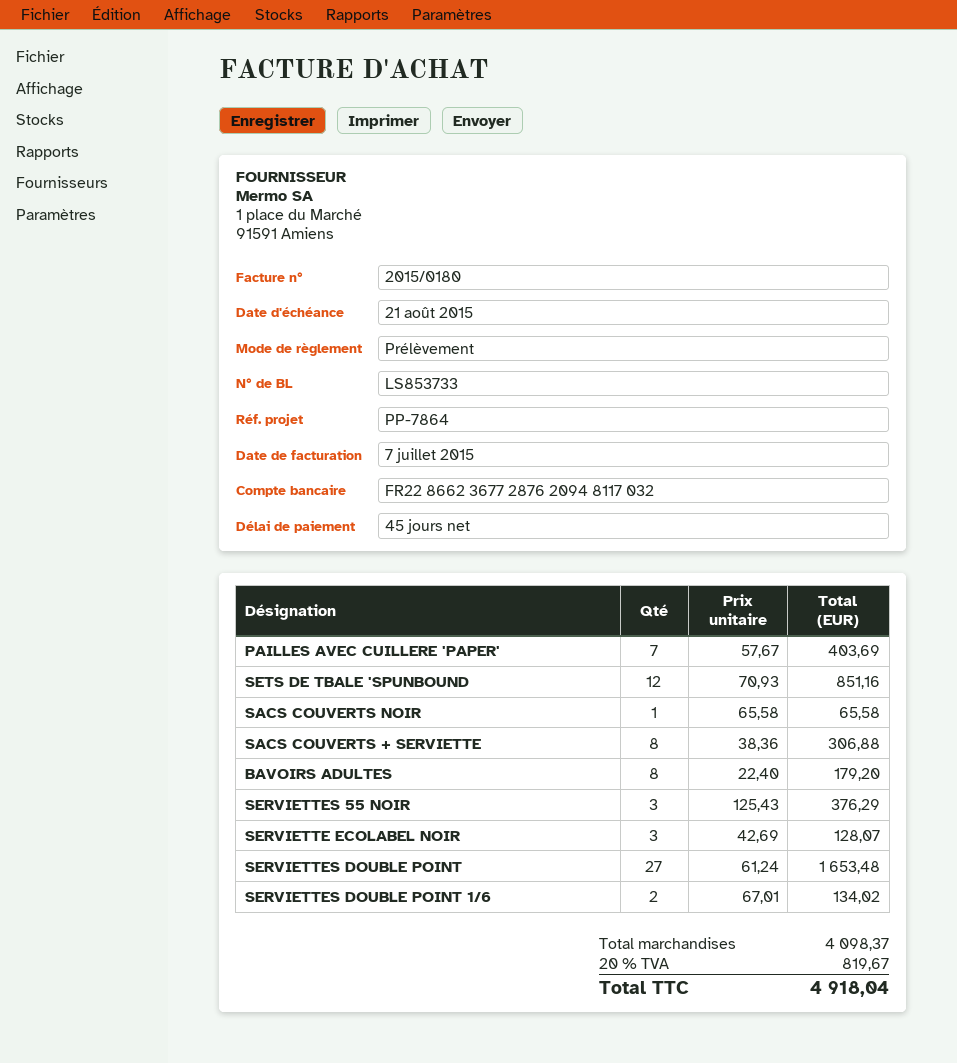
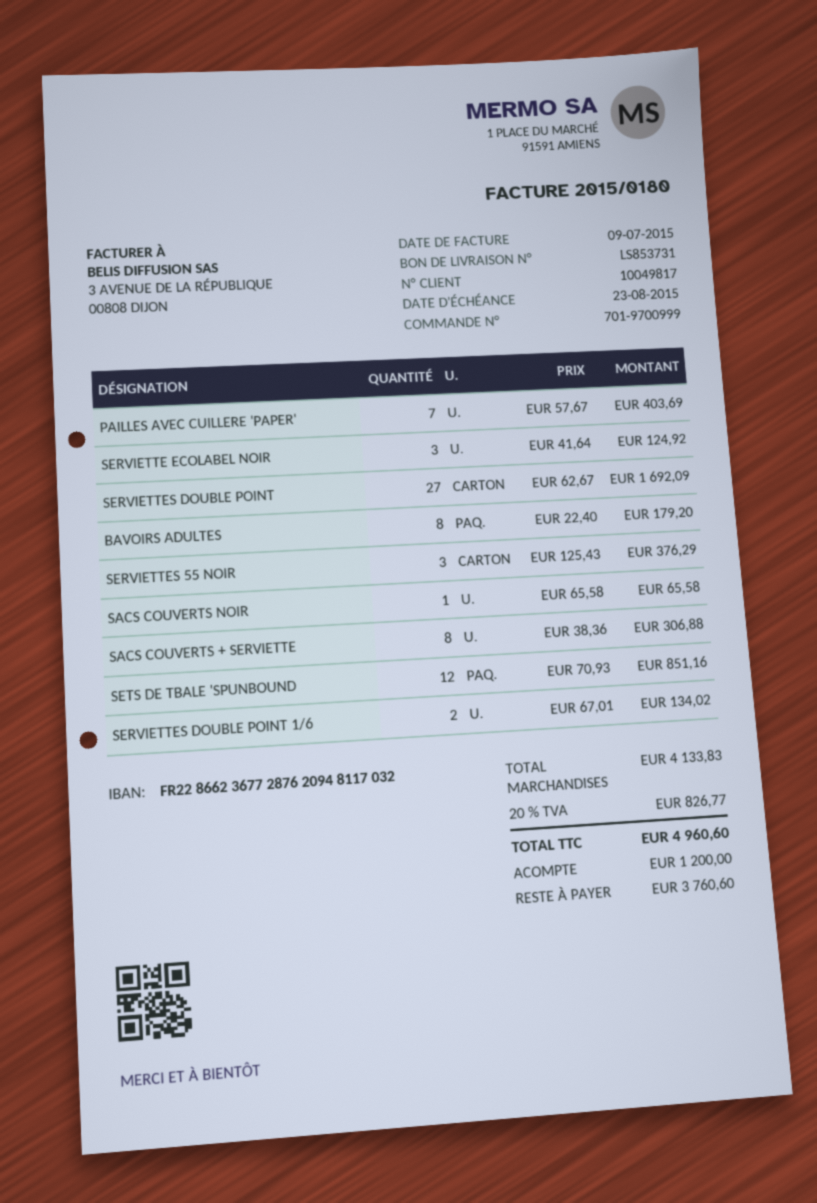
delivery note number: LS853733 -> LS853731
invoice date: 2015-07-07 -> 2015-07-09
due date: 2015-08-21 -> 2015-08-23
SERVIETTE ECOLABEL NOIR: 3 x 42.69 = 128.07 -> 3 x 41.64 = 124.92
SERVIETTES DOUBLE POINT: 27 x 61.24 = 1653.48 -> 27 x 62.67 = 1692.09
subtotal: 4098.37 -> 4133.83
tax: 20% = 819.67 -> 20% = 826.77
total: 4918.04 -> 4960.60

